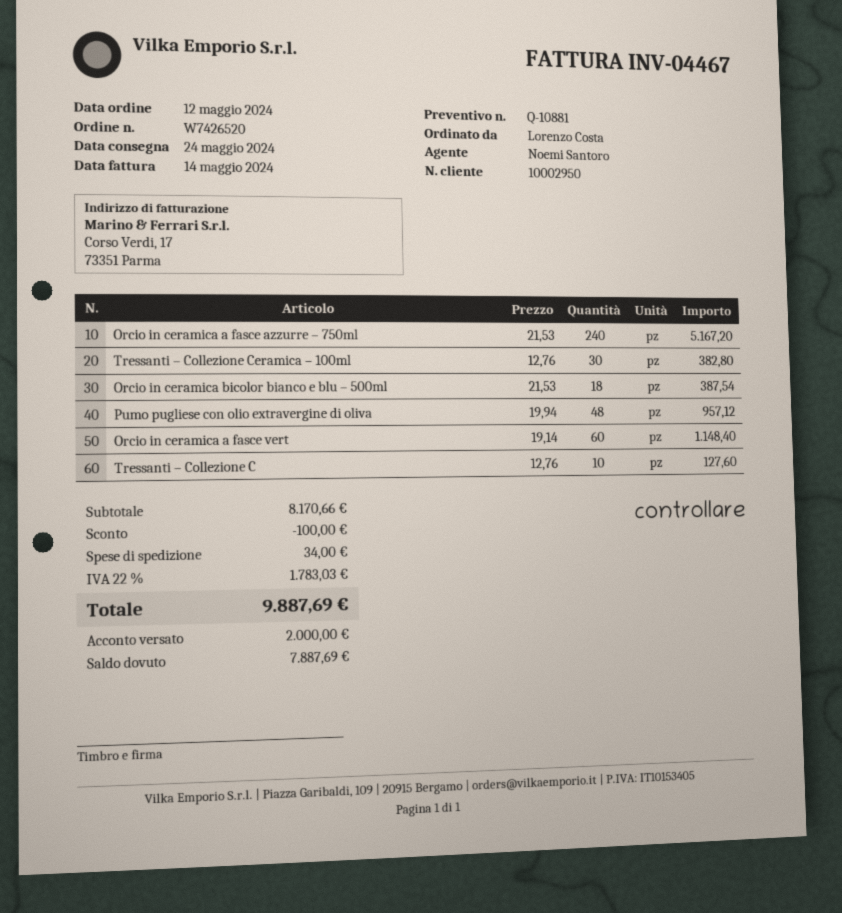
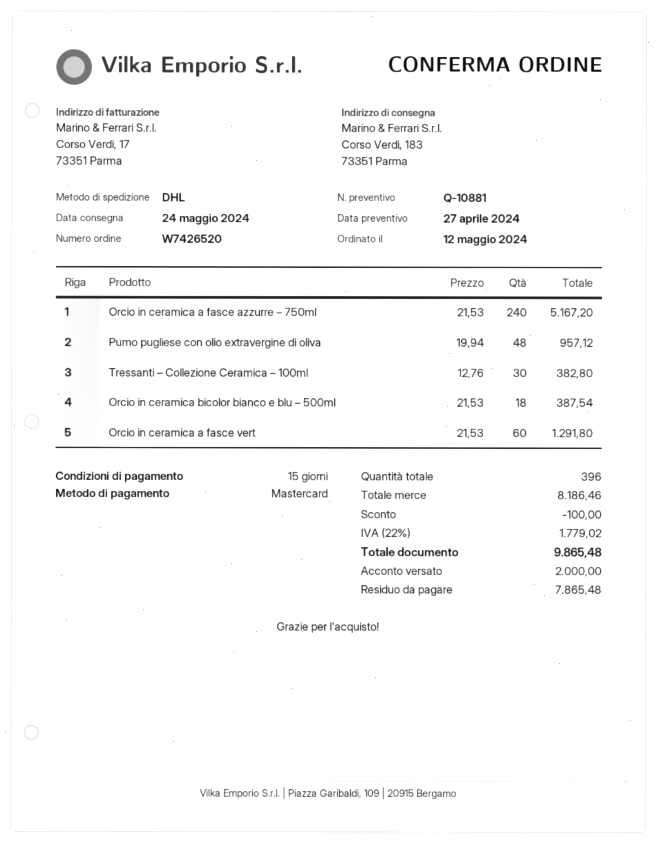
Orcio in ceramica a fasce vert: 60 x 19.14 = 1148.40 -> 60 x 21.53 = 1291.80
Tressanti – Collezione C: 10 x 12.76 = 127.60 -> none
subtotal: 8170.66 -> 8186.46
shipping: 34.00 -> none
tax: 22% = 1783.03 -> 22% = 1779.02
total: 9887.69 -> 9865.48
balance: 7887.69 -> 7865.48

